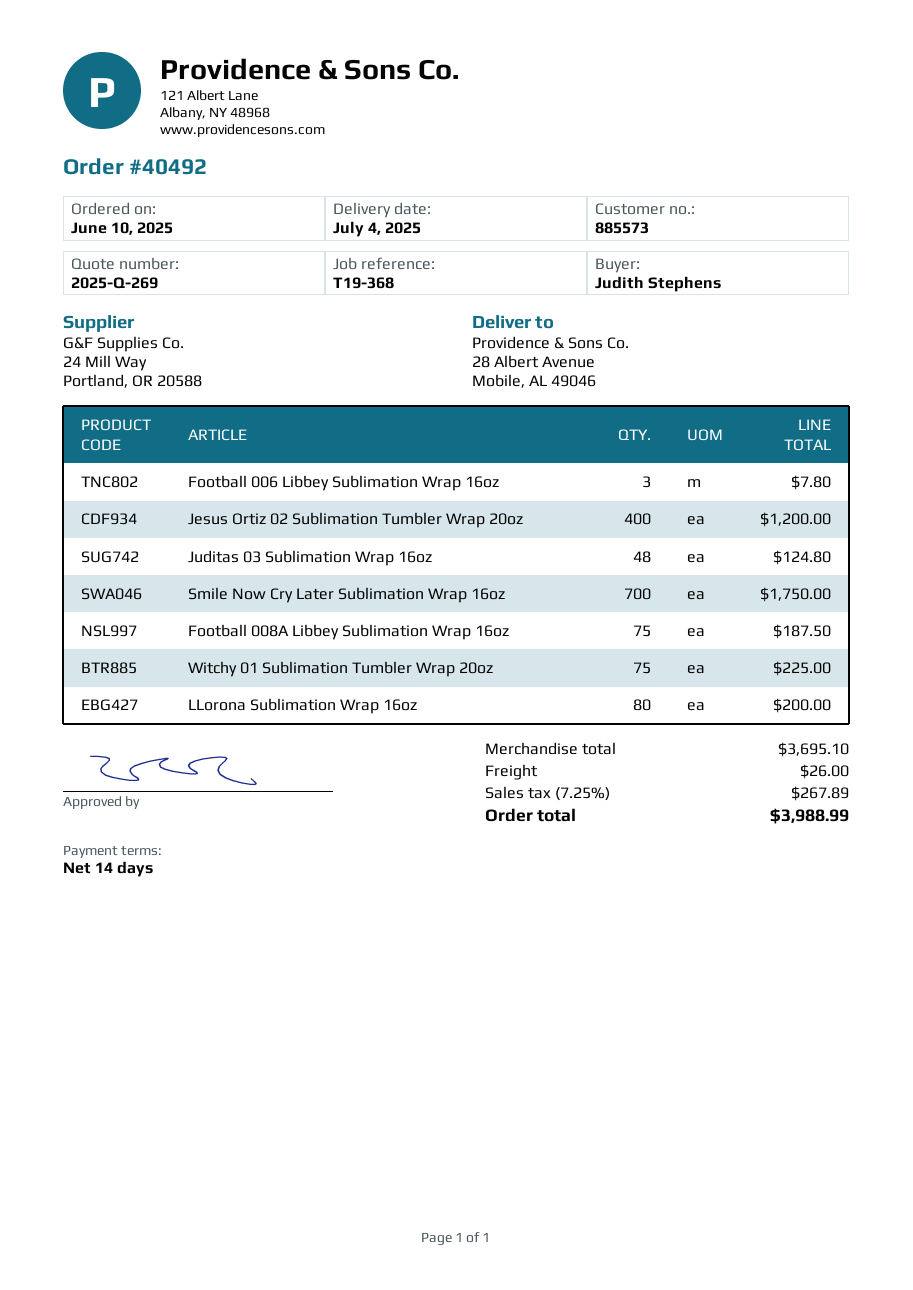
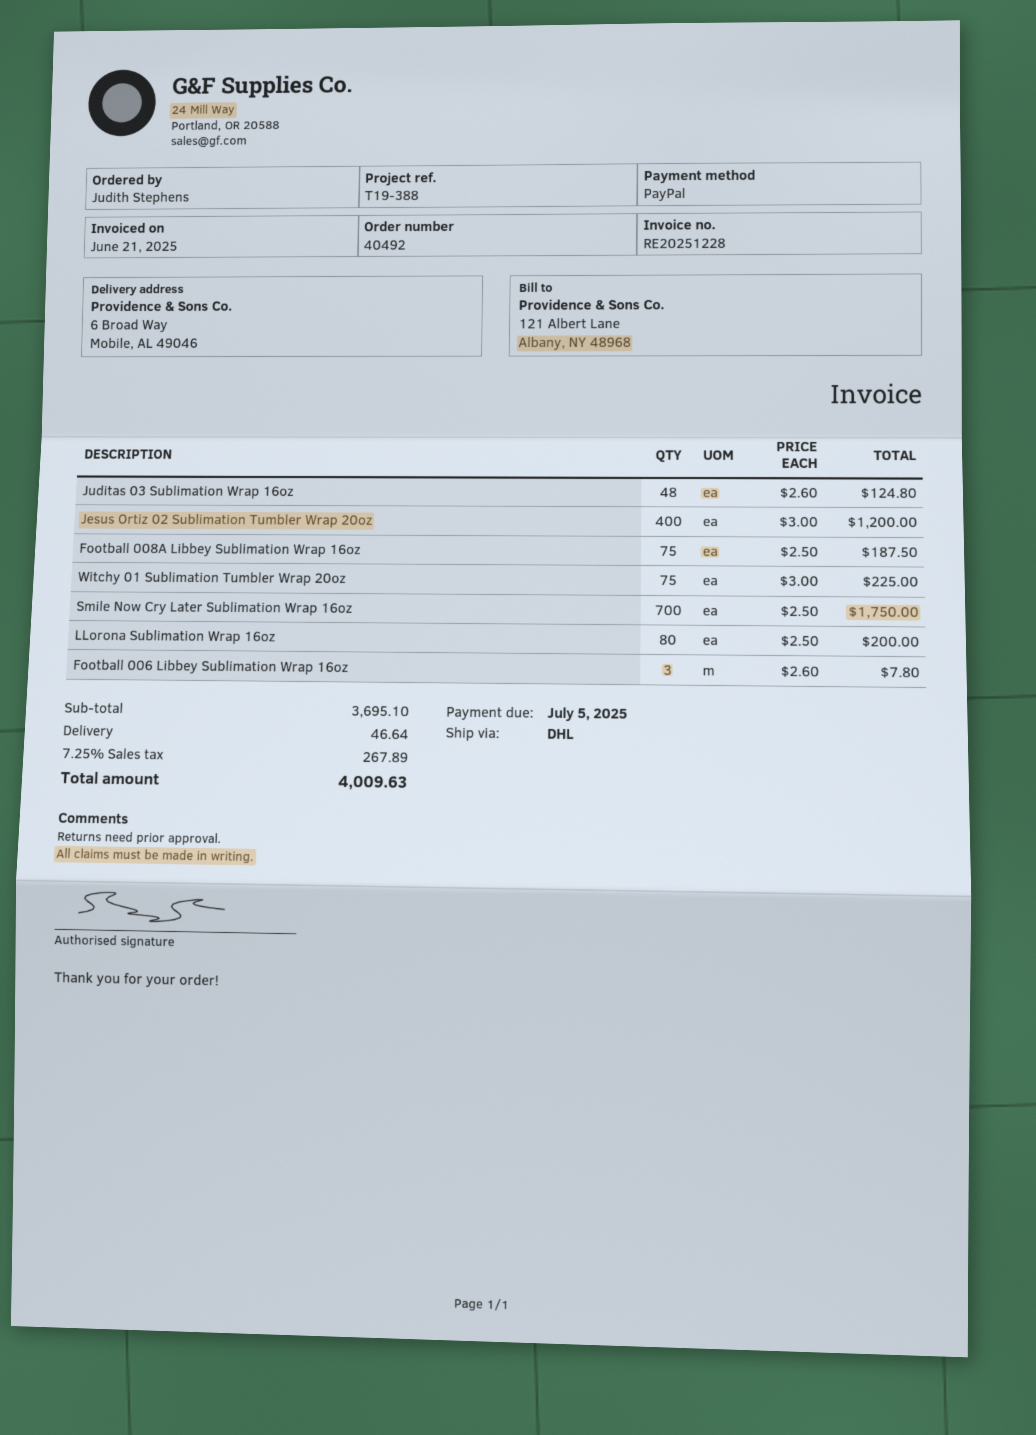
reference: T19-368 -> T19-388
ship to: 28 Albert Avenue, Mobile, AL 49046 -> 6 Broad Way, Mobile, AL 49046
shipping: 26.00 -> 46.64
total: 3988.99 -> 4009.63

